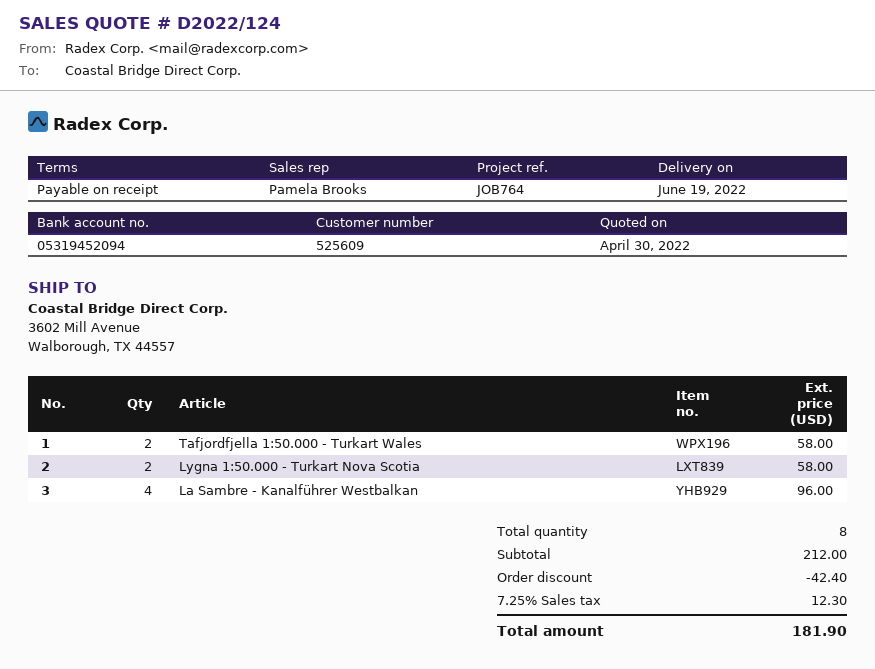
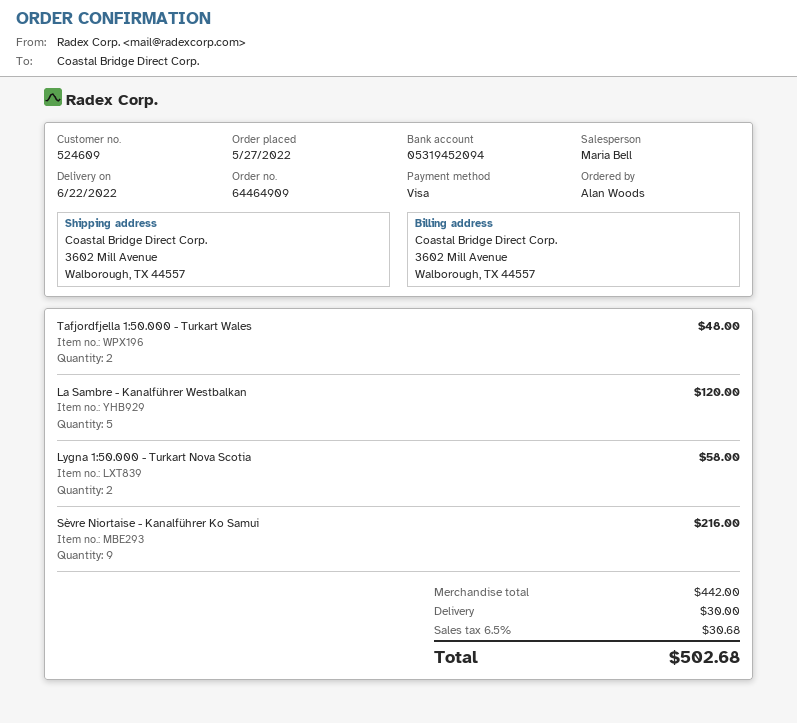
delivery date: 2022-06-19 -> 2022-06-22
customer number: 525609 -> 524609
sales rep: Pamela Brooks -> Maria Bell
Tafjordfjella 1:50.000 - Turkart Wales: 2 for 58.00 -> 2 for 48.00
La Sambre - Kanalführer Westbalkan: 4 for 96.00 -> 5 for 120.00
Sèvre Niortaise - Kanalführer Ko Samui: none -> 9 for 216.00
subtotal: 212.00 -> 442.00
discount: 42.40 -> none
shipping: none -> 30.00
tax: 7.25% = 12.30 -> 6.5% = 30.68
total: 181.90 -> 502.68

